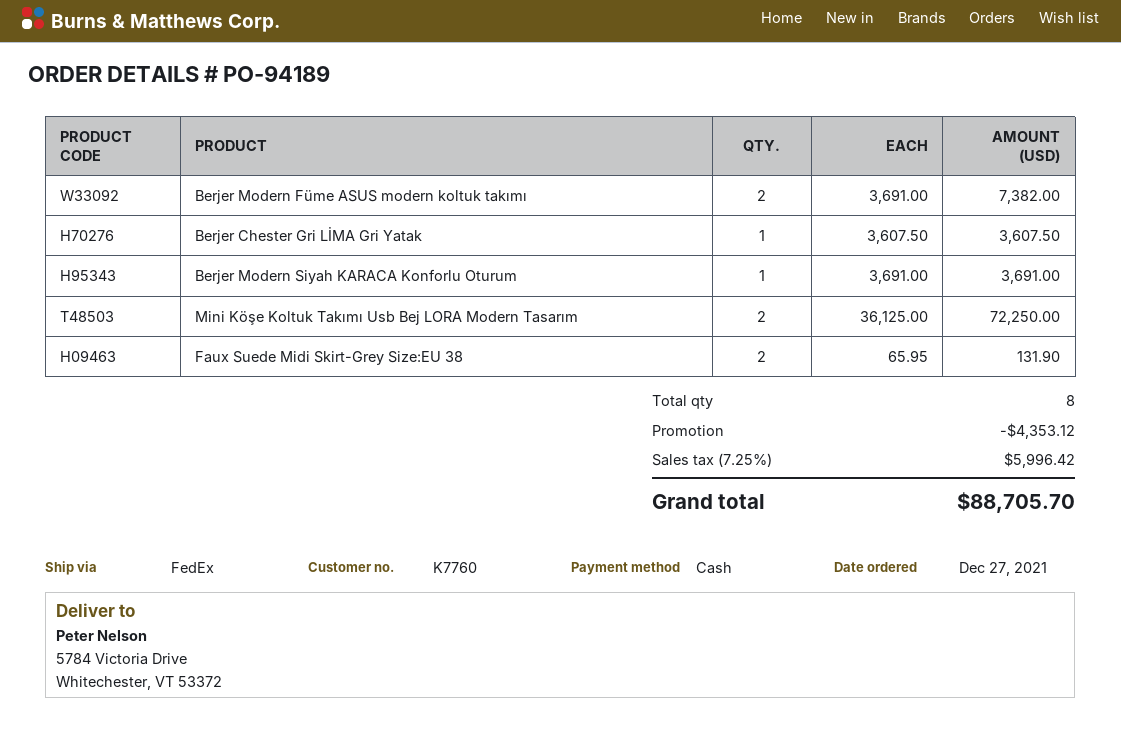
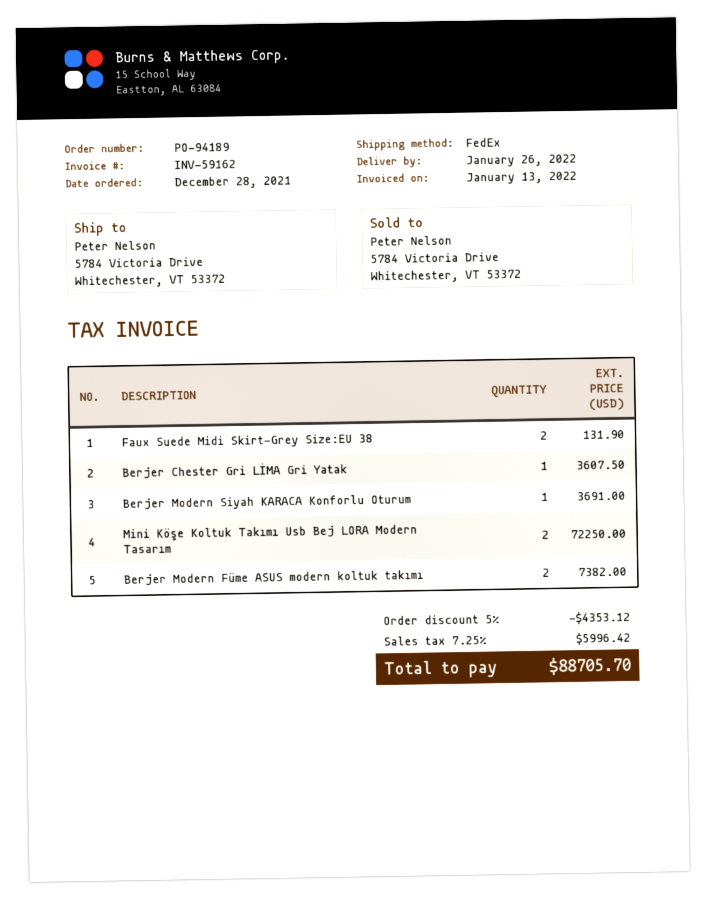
order date: 2021-12-27 -> 2021-12-28

